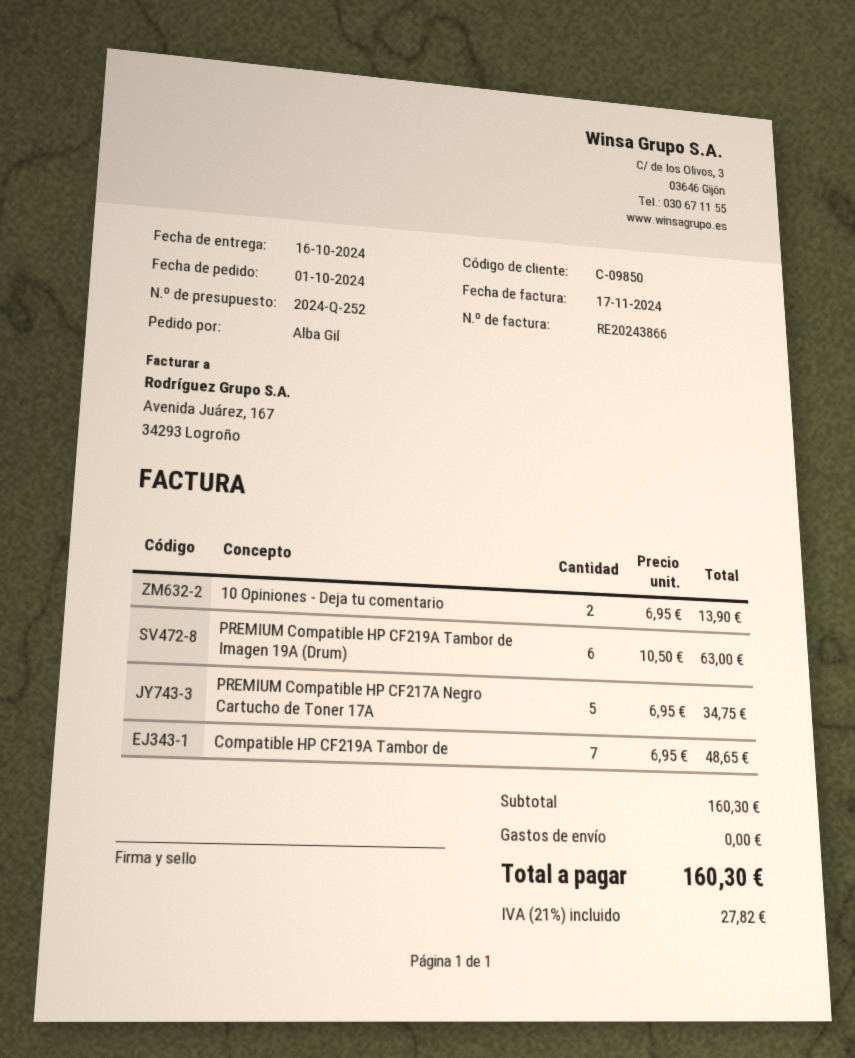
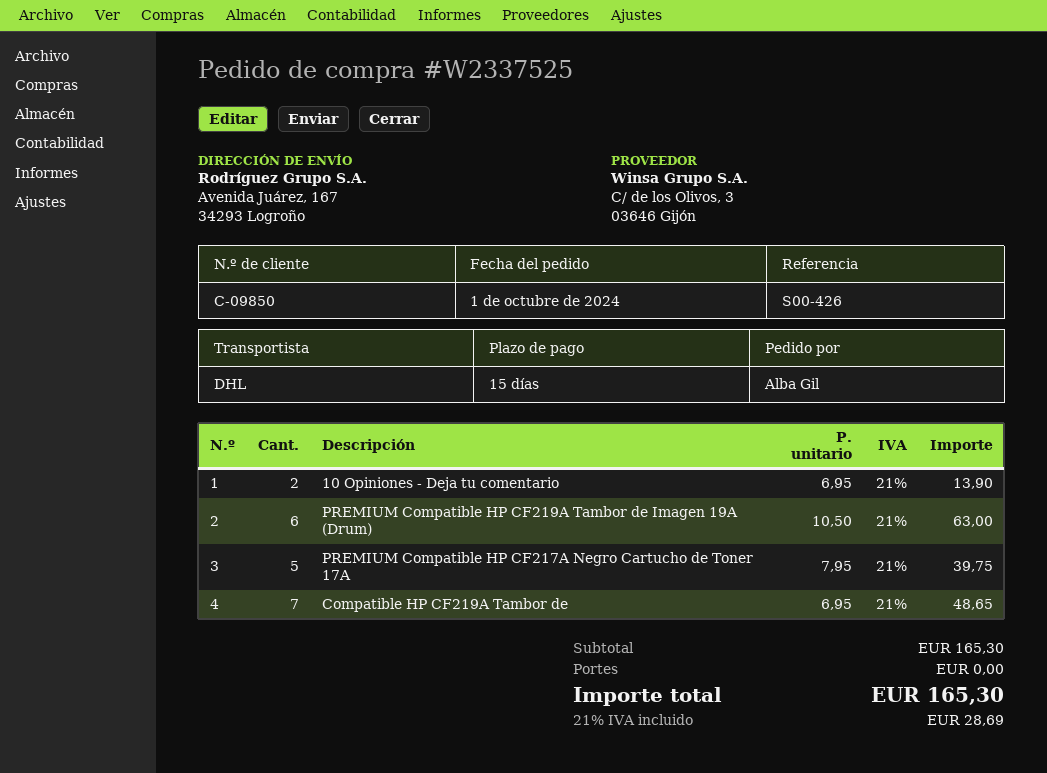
PREMIUM Compatible HP CF217A Negro Cartucho de Toner 17A: 5 x 6.95 = 34.75 -> 5 x 7.95 = 39.75
subtotal: 160.30 -> 165.30
tax: 21% = 27.82 -> 21% = 28.69
total: 160.30 -> 165.30

